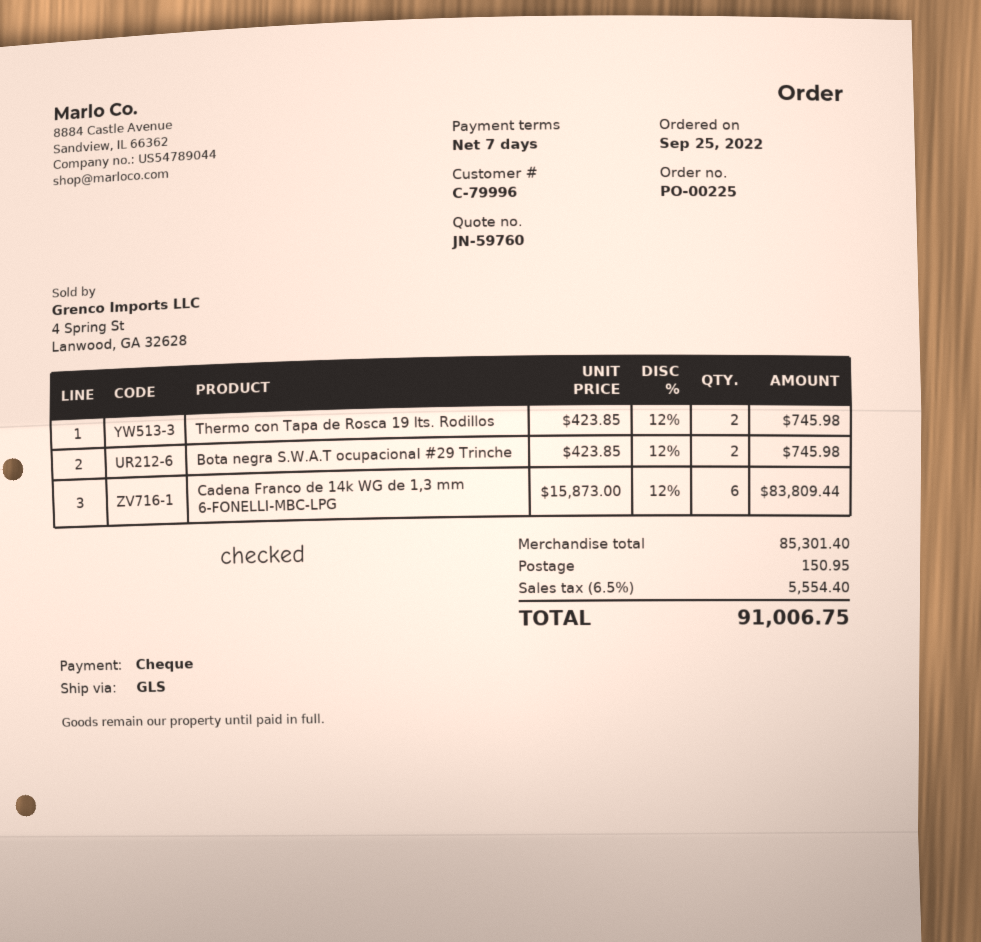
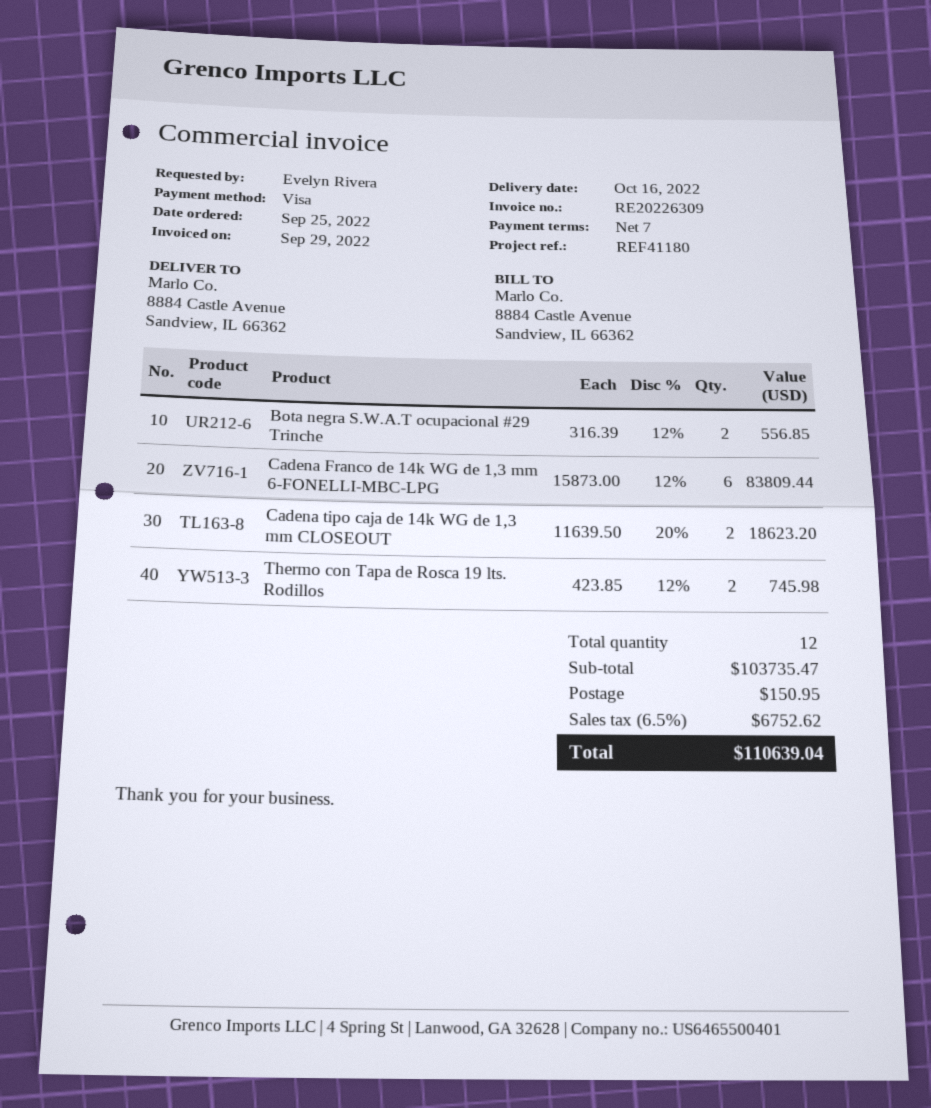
payment method: cheque -> Visa
Bota negra S.W.A.T ocupacional #29 Trinche: 2 x 423.85 - 12% = 745.98 -> 2 x 316.39 - 12% = 556.85
Cadena tipo caja de 14k WG de 1,3 mm CLOSEOUT: none -> 2 x 11639.50 - 20% = 18623.20
subtotal: 85301.40 -> 103735.47
tax: 6.5% = 5554.40 -> 6.5% = 6752.62
total: 91006.75 -> 110639.04

